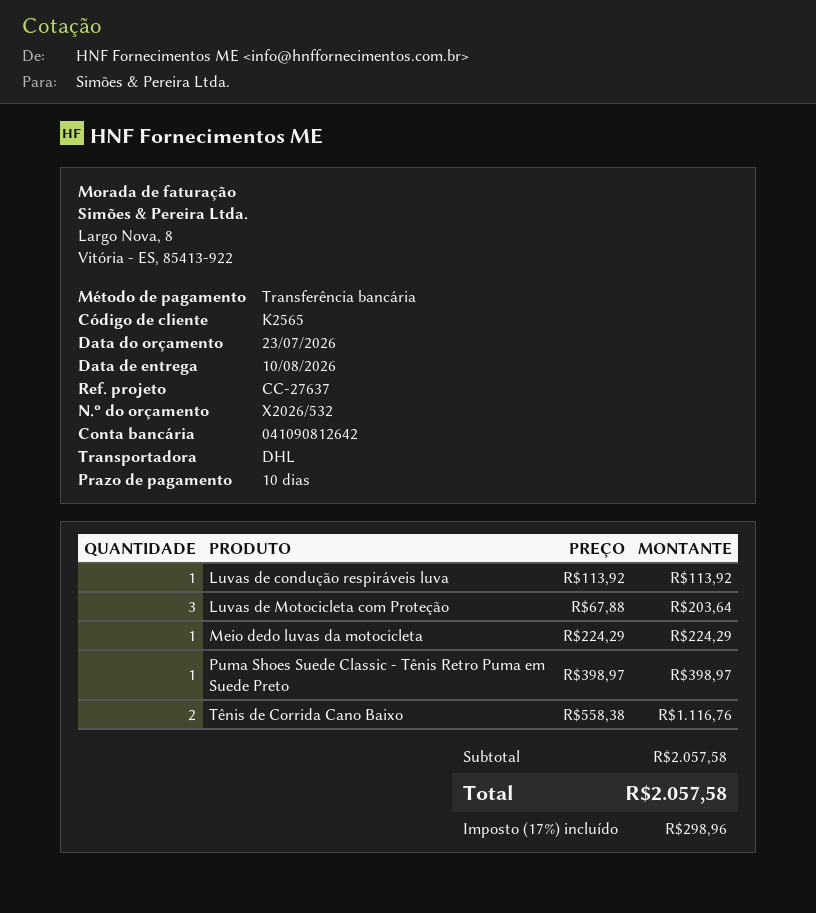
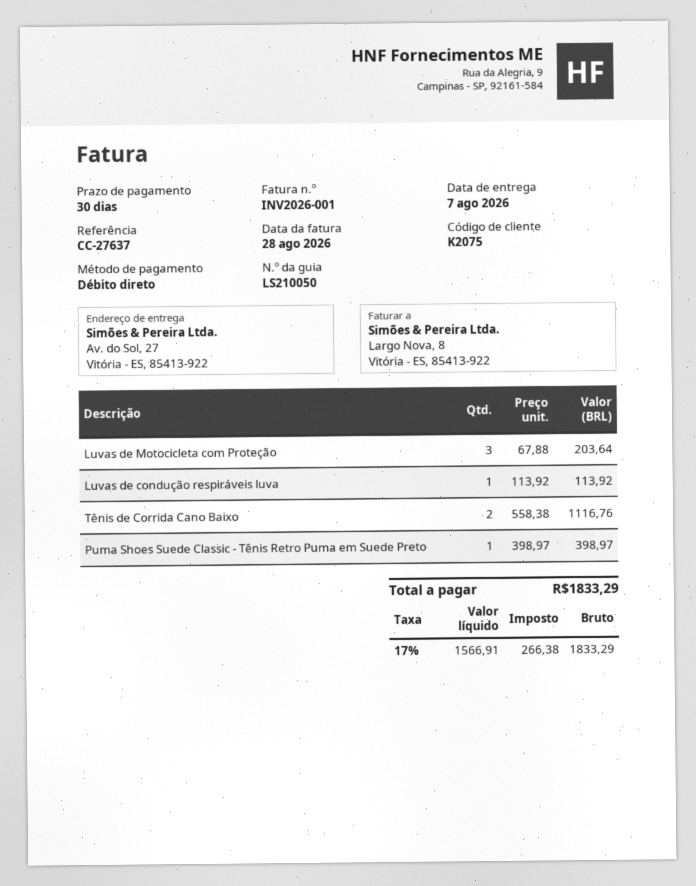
delivery date: 2026-08-10 -> 2026-08-07
payment terms: 10 days -> 30 days
customer number: K2565 -> K2075
payment method: bank transfer -> direct debit
Meio dedo luvas da motocicleta: 1 x 224.29 = 224.29 -> none
tax: 17% = 298.96 -> 17% = 266.38
total: 2057.58 -> 1833.29

